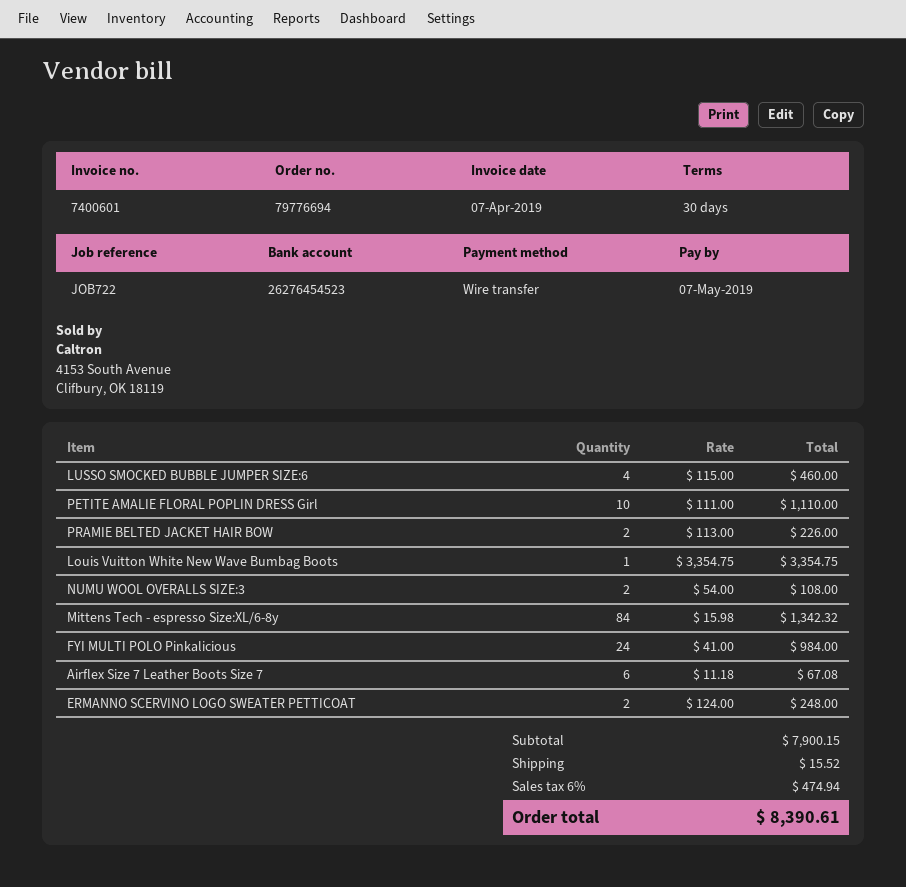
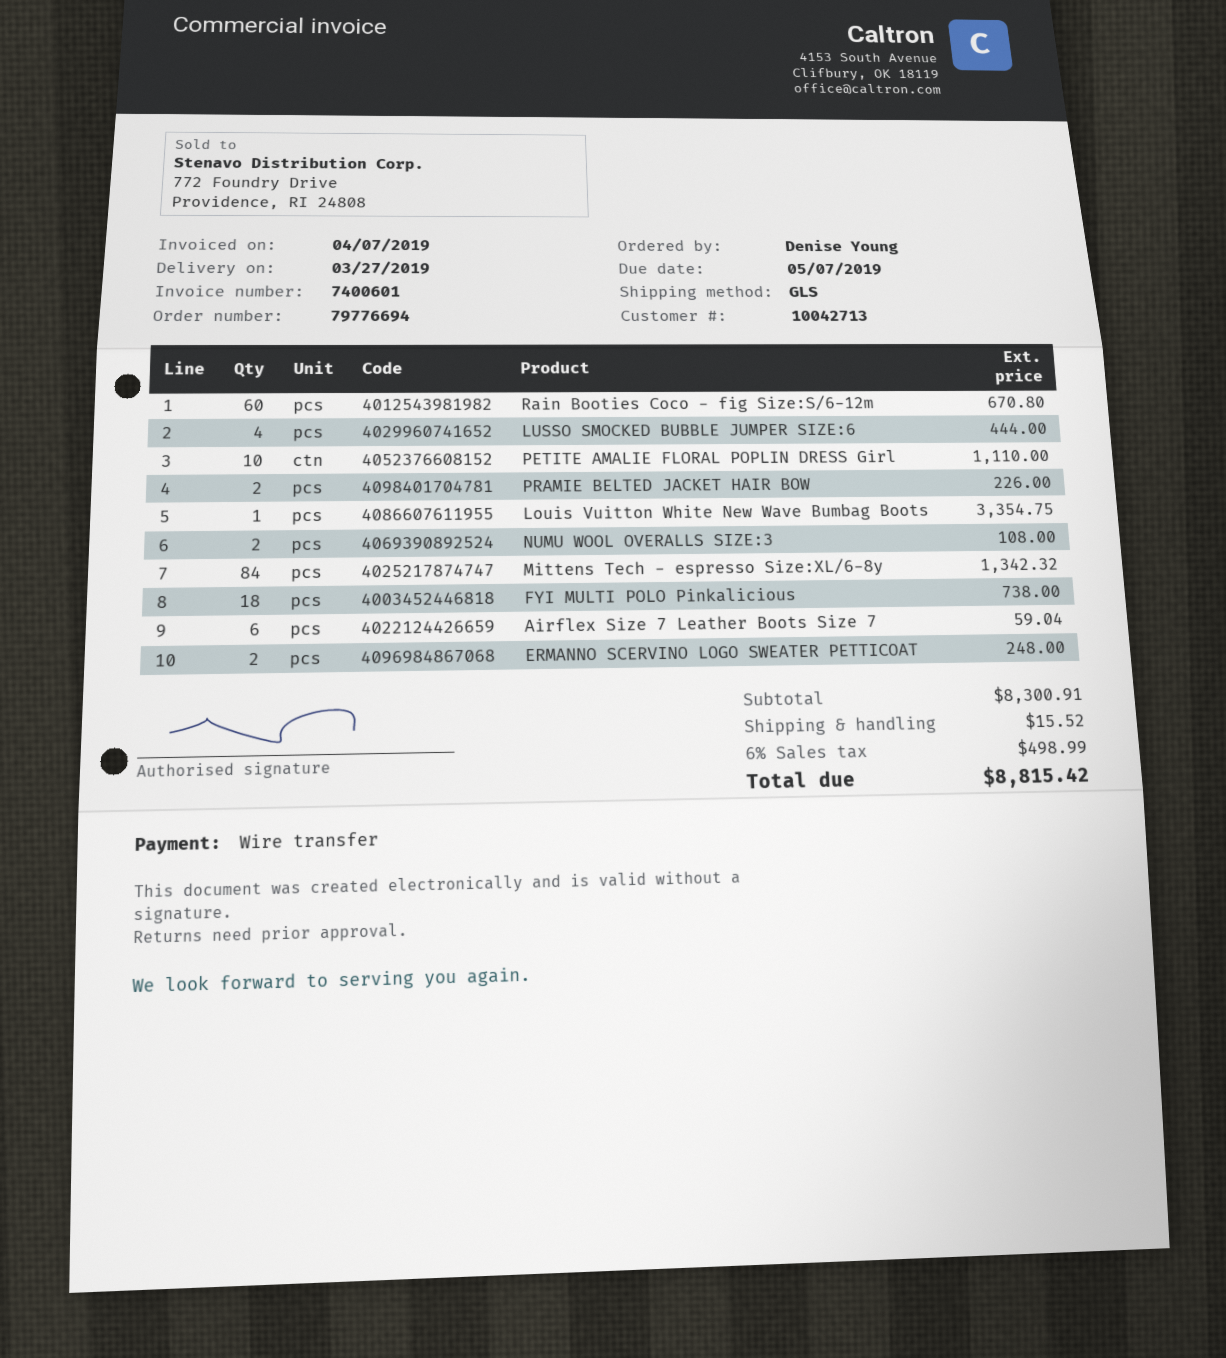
LUSSO SMOCKED BUBBLE JUMPER SIZE:6: 4 for 460.00 -> 4 for 444.00
FYI MULTI POLO Pinkalicious: 24 for 984.00 -> 18 for 738.00
Airflex Size 7 Leather Boots Size 7: 6 for 67.08 -> 6 for 59.04
Rain Booties Coco - fig Size:S/6-12m: none -> 60 for 670.80
subtotal: 7900.15 -> 8300.91
tax: 6% = 474.94 -> 6% = 498.99
total: 8390.61 -> 8815.42

